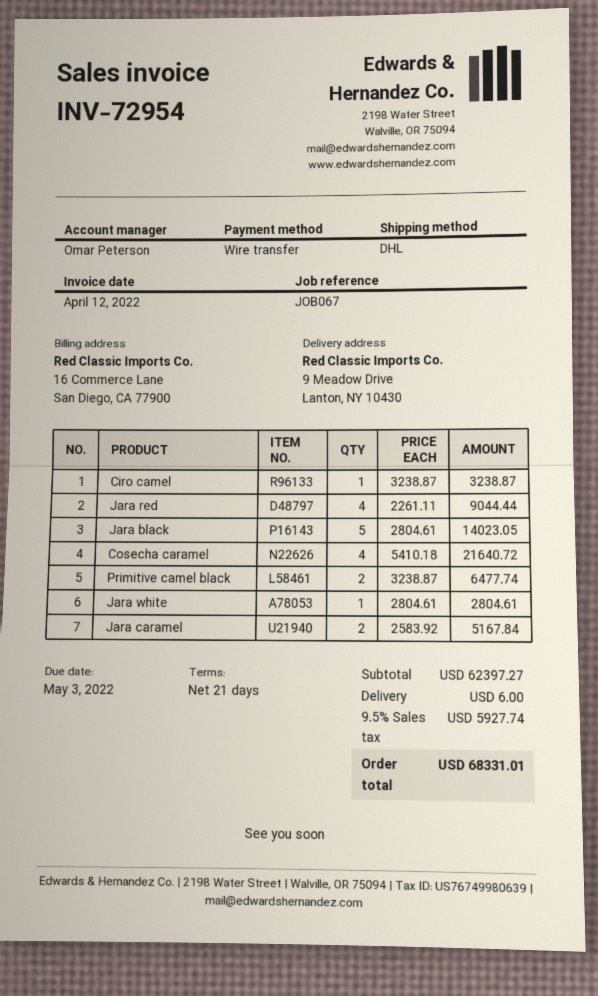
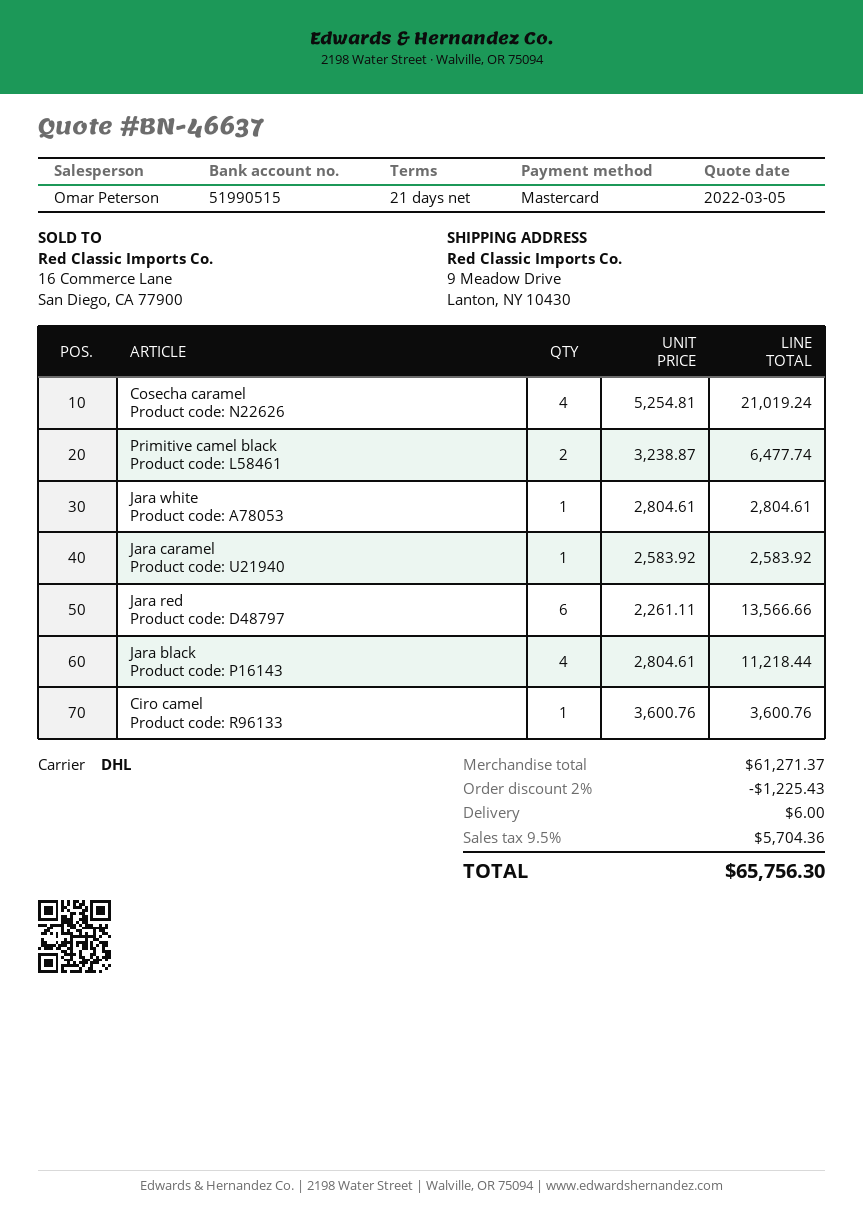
payment method: bank transfer -> Mastercard
Ciro camel: 1 x 3238.87 = 3238.87 -> 1 x 3600.76 = 3600.76
Jara red: 4 x 2261.11 = 9044.44 -> 6 x 2261.11 = 13566.66
Jara black: 5 x 2804.61 = 14023.05 -> 4 x 2804.61 = 11218.44
Cosecha caramel: 4 x 5410.18 = 21640.72 -> 4 x 5254.81 = 21019.24
Jara caramel: 2 x 2583.92 = 5167.84 -> 1 x 2583.92 = 2583.92
subtotal: 62397.27 -> 61271.37
discount: none -> 2% = 1225.43
tax: 9.5% = 5927.74 -> 9.5% = 5704.36
total: 68331.01 -> 65756.30

